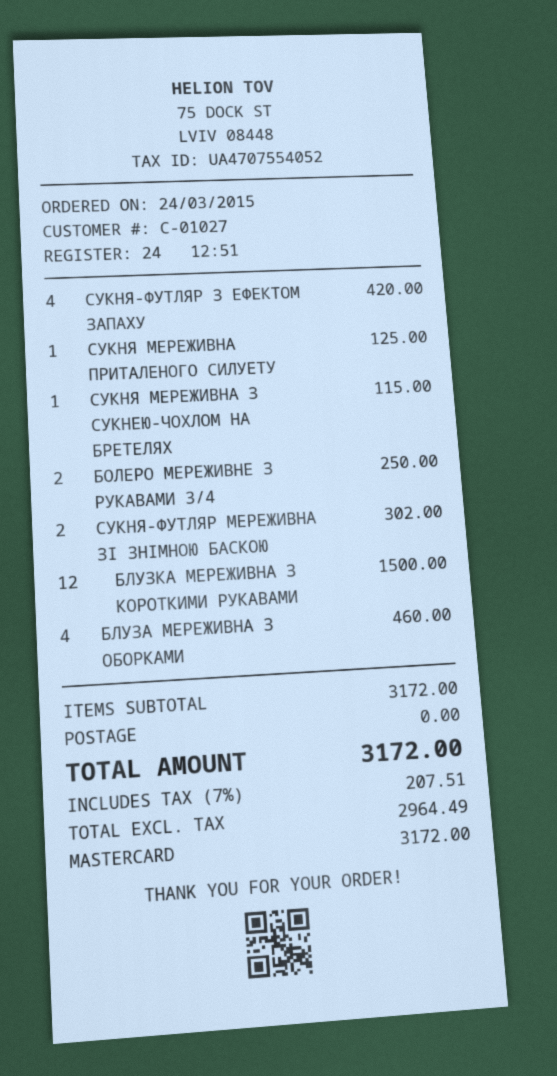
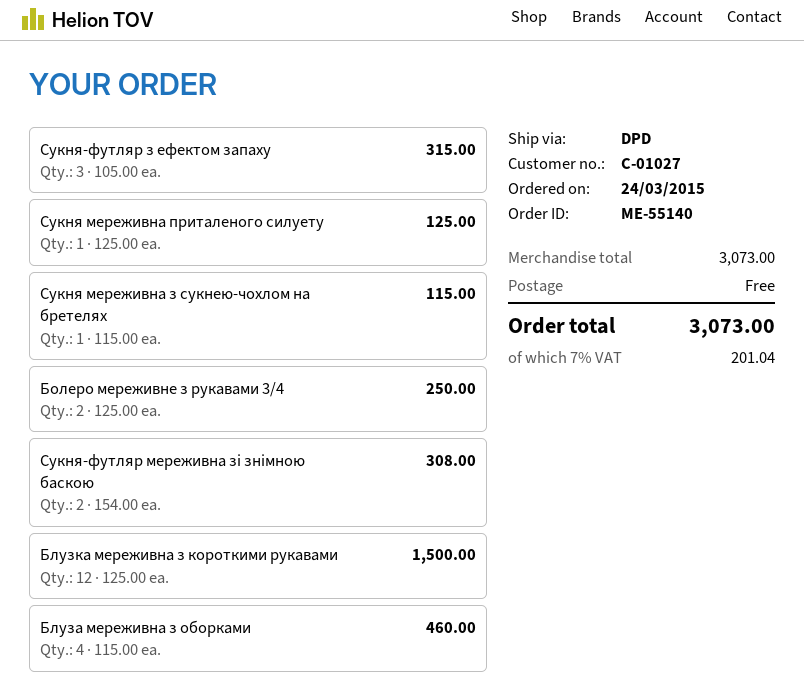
СУКНЯ-ФУТЛЯР З ЕФЕКТОМ ЗАПАХУ: 4 for 420.00 -> 3 for 315.00
СУКНЯ-ФУТЛЯР МЕРЕЖИВНА ЗІ ЗНІМНОЮ БАСКОЮ: 2 for 302.00 -> 2 for 308.00
subtotal: 3172.00 -> 3073.00
tax: 7% = 207.51 -> 7% = 201.04
total: 3172.00 -> 3073.00

